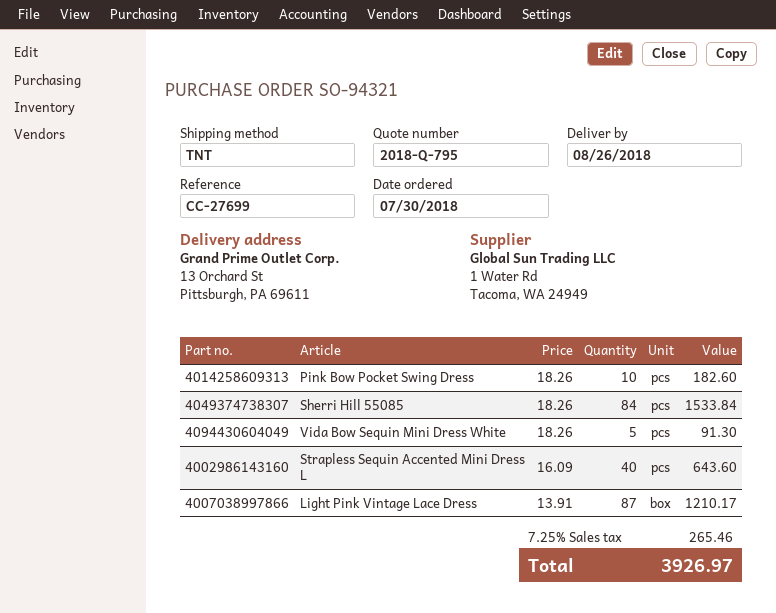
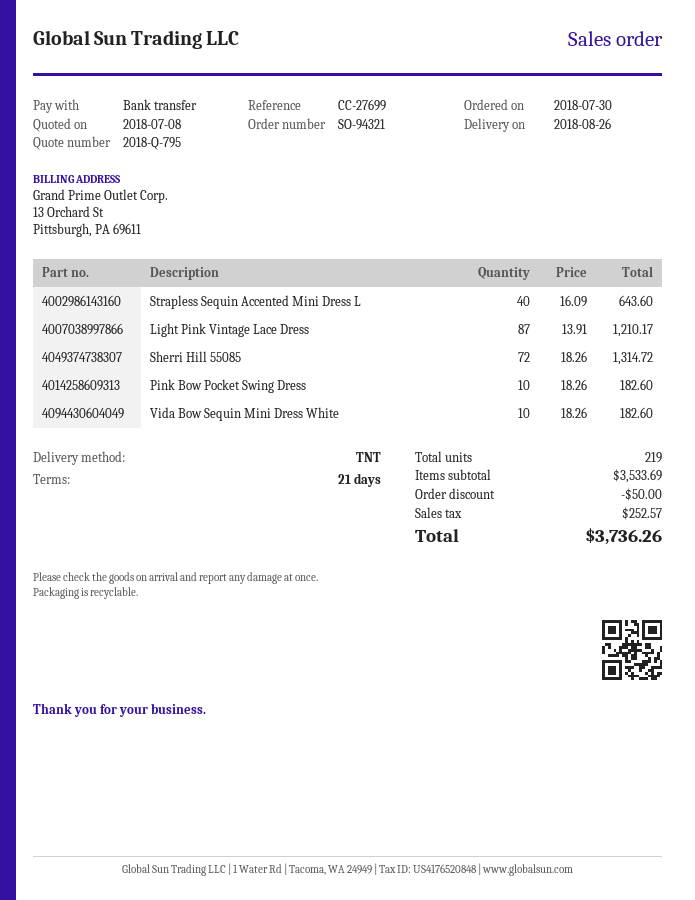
Sherri Hill 55085: 84 x 18.26 = 1533.84 -> 72 x 18.26 = 1314.72
Vida Bow Sequin Mini Dress White: 5 x 18.26 = 91.30 -> 10 x 18.26 = 182.60
discount: none -> 50.00
tax: 265.46 -> 252.57
total: 3926.97 -> 3736.26

